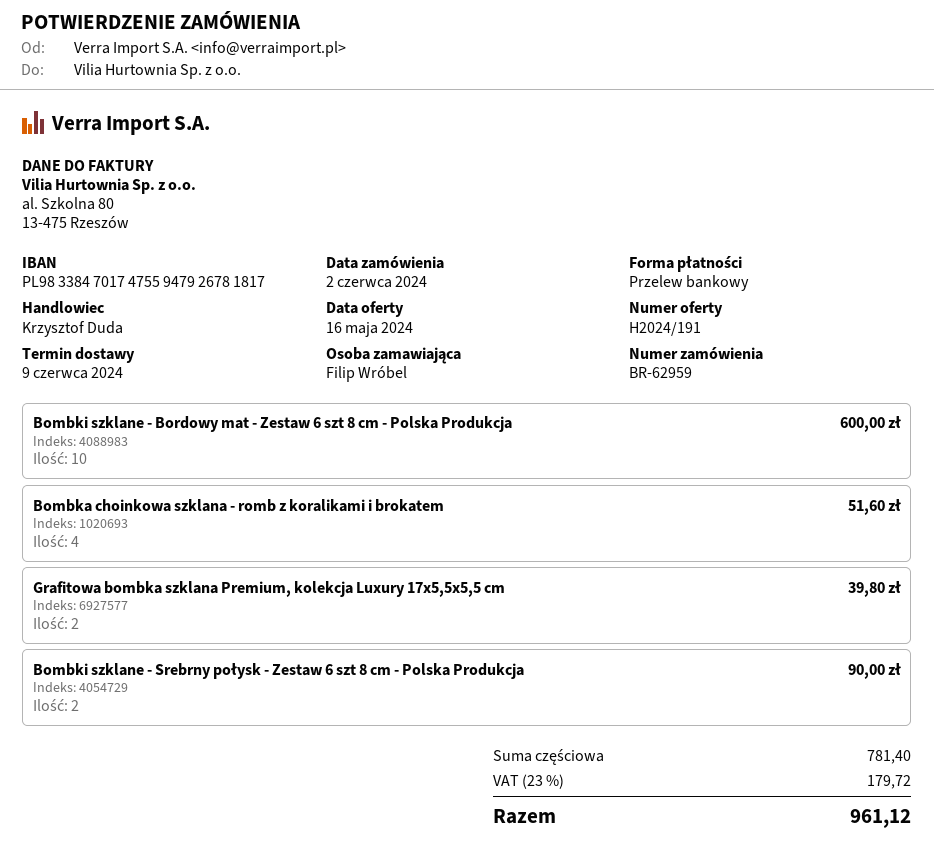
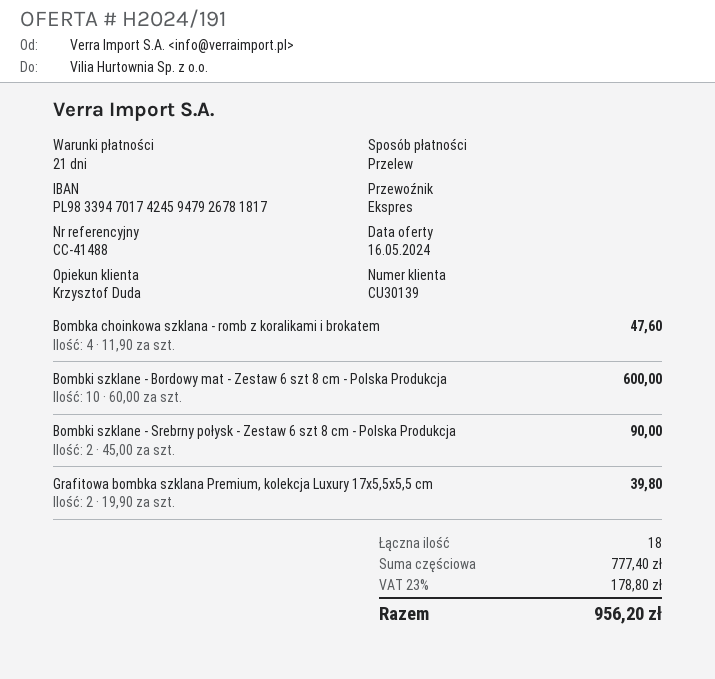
bank account: PL98338470174755947926781817 -> PL98339470174245947926781817
Bombka choinkowa szklana - romb z koralikami i brokatem: 4 for 51.60 -> 4 for 47.60
subtotal: 781.40 -> 777.40
tax: 23% = 179.72 -> 23% = 178.80
total: 961.12 -> 956.20

